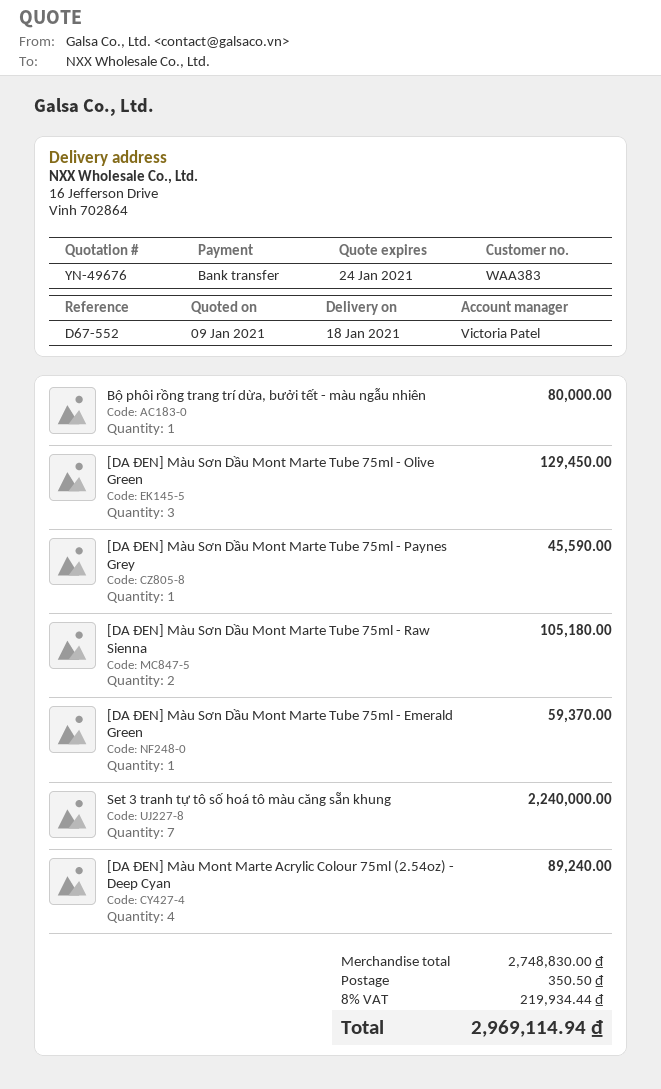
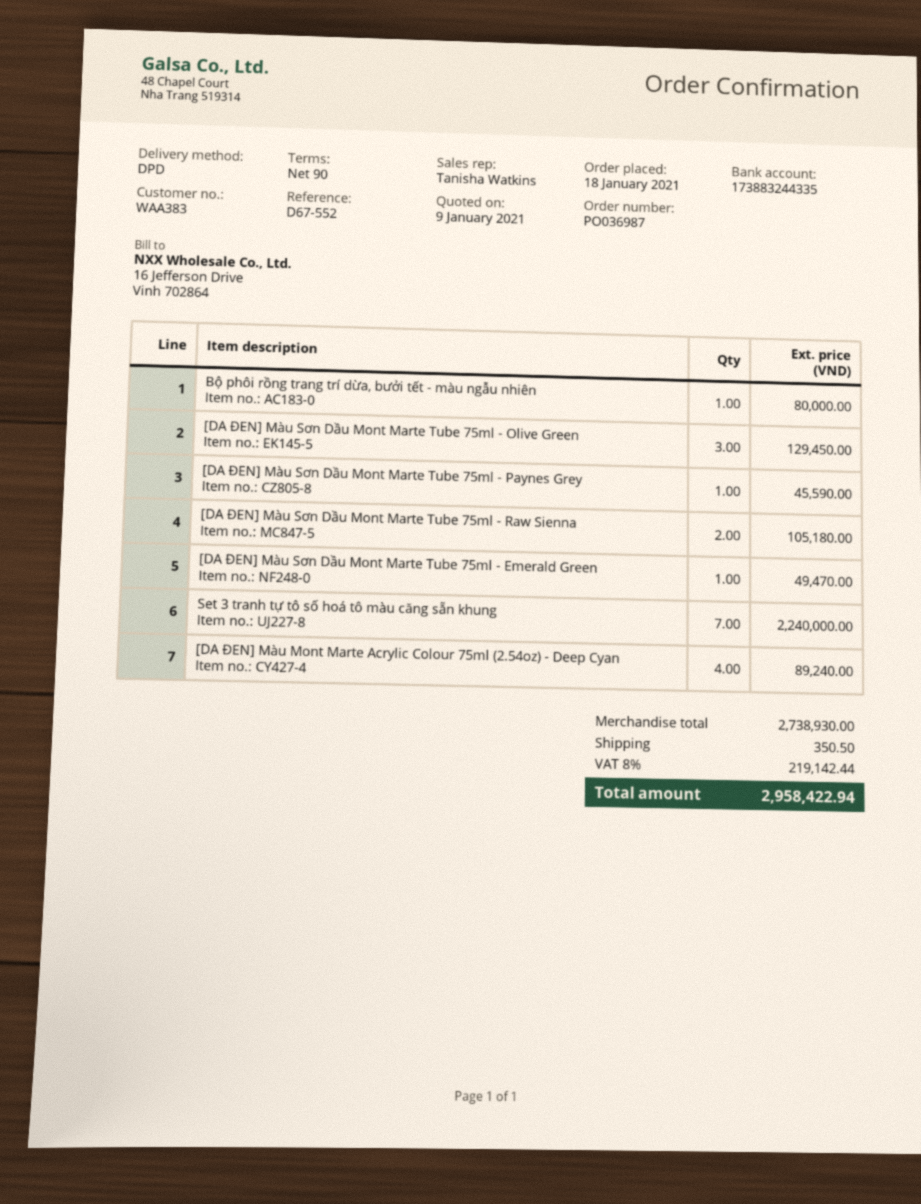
sales rep: Victoria Patel -> Tanisha Watkins
[DA ĐEN] Màu Sơn Dầu Mont Marte Tube 75ml - Emerald Green: 1 for 59370.00 -> 1 for 49470.00
subtotal: 2748830.00 -> 2738930.00
tax: 8% = 219934.44 -> 8% = 219142.44
total: 2969114.94 -> 2958422.94

